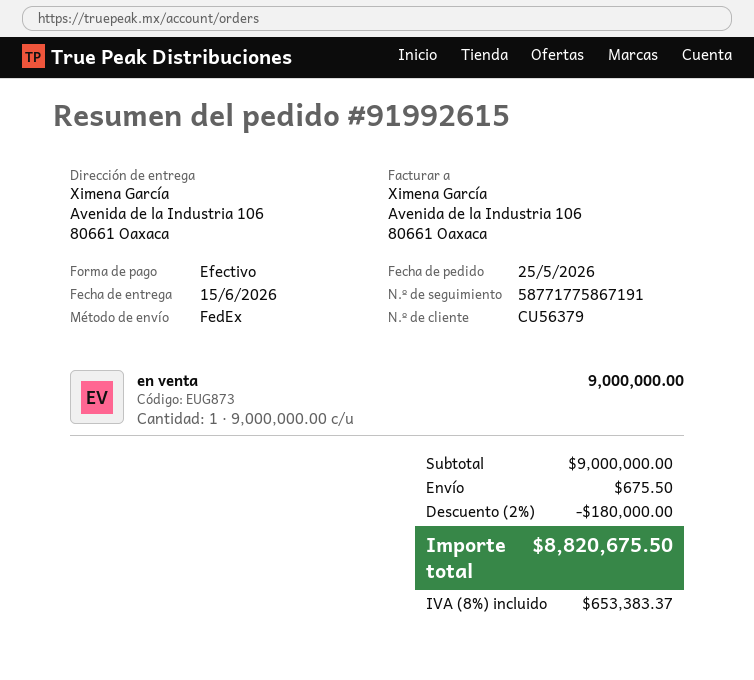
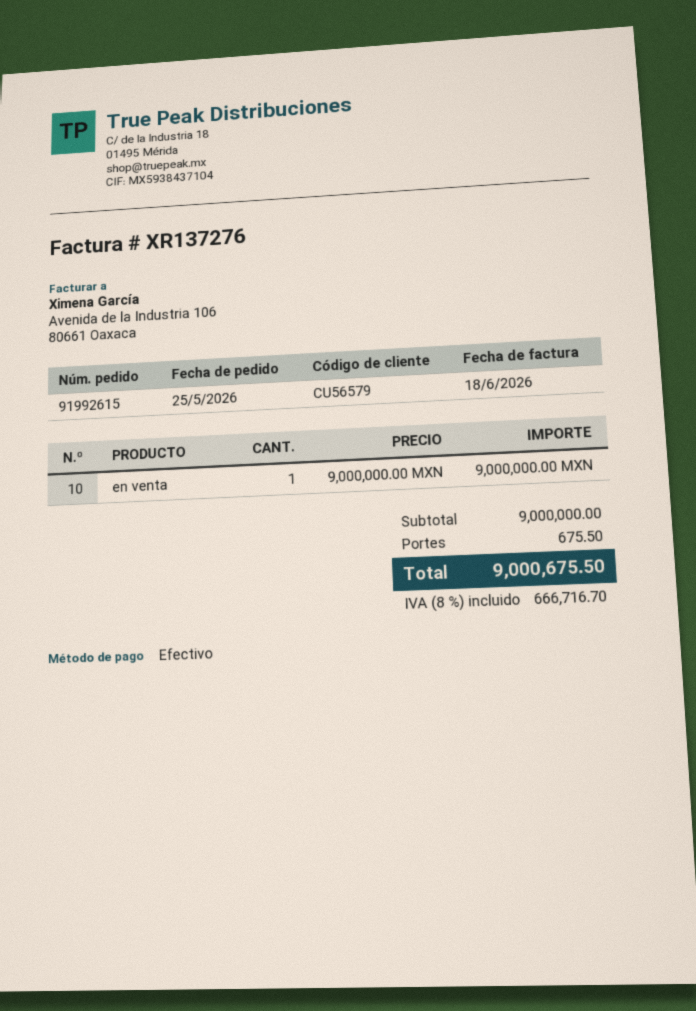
customer number: CU56379 -> CU56579
discount: 2% = 180000.00 -> none
tax: 8% = 653383.37 -> 8% = 666716.70
total: 8820675.50 -> 9000675.50

